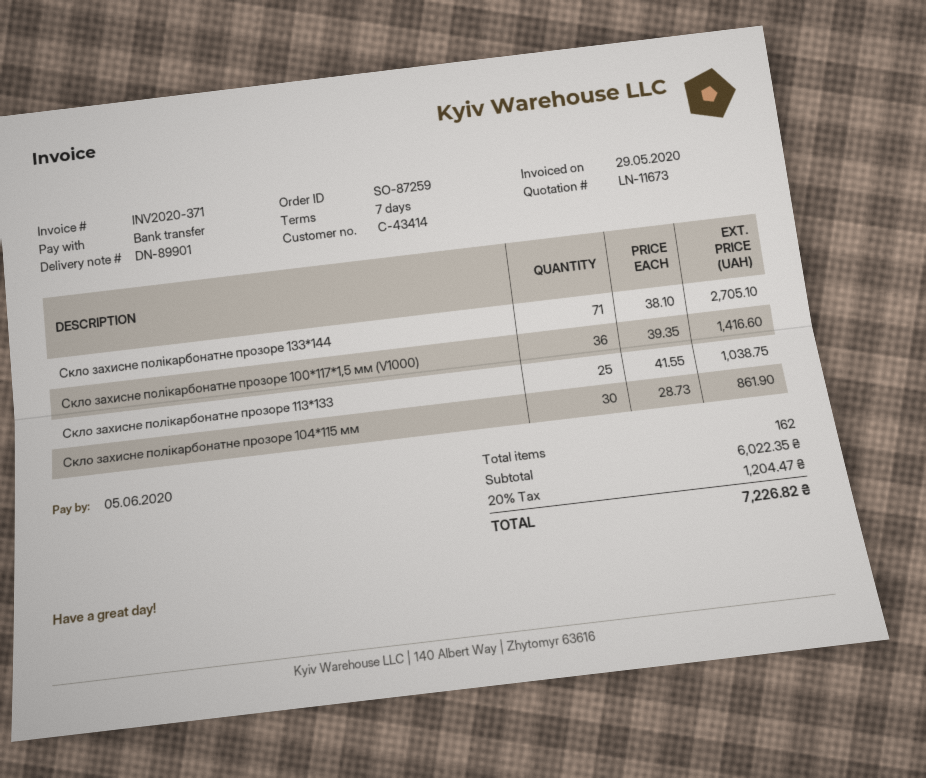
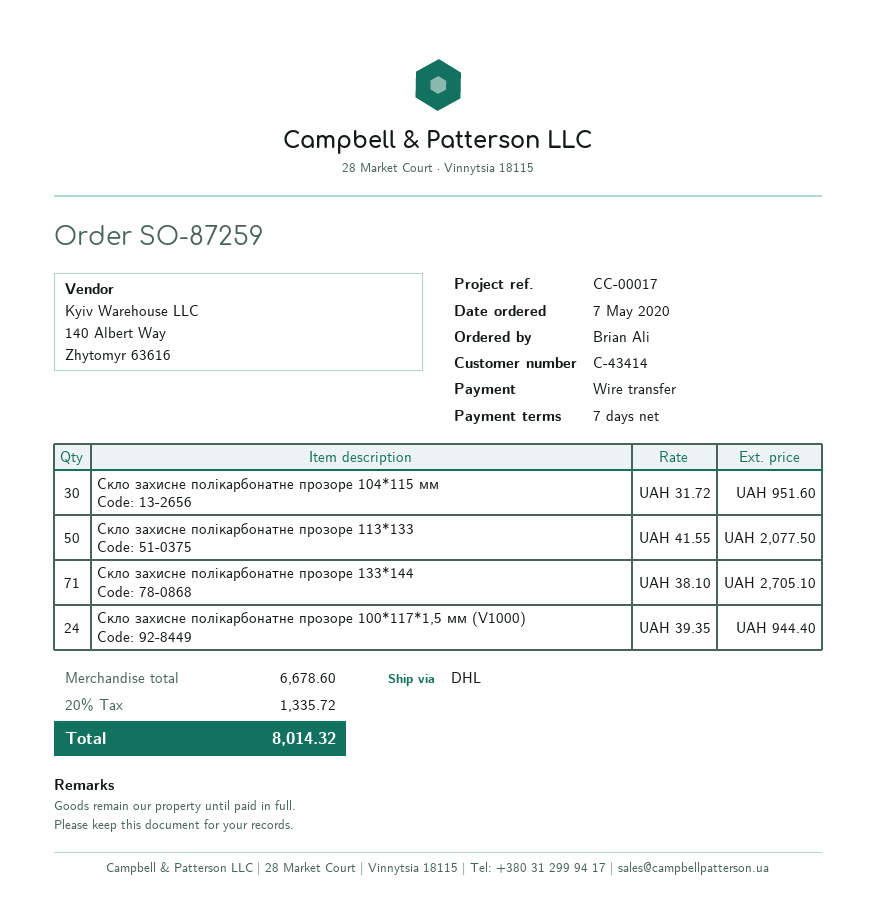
Скло захисне полікарбонатне прозоре 100*117*1,5 мм (V1000): 36 x 39.35 = 1416.60 -> 24 x 39.35 = 944.40
Скло захисне полікарбонатне прозоре 113*133: 25 x 41.55 = 1038.75 -> 50 x 41.55 = 2077.50
Скло захисне полікарбонатне прозоре 104*115 мм: 30 x 28.73 = 861.90 -> 30 x 31.72 = 951.60
subtotal: 6022.35 -> 6678.60
tax: 20% = 1204.47 -> 20% = 1335.72
total: 7226.82 -> 8014.32

